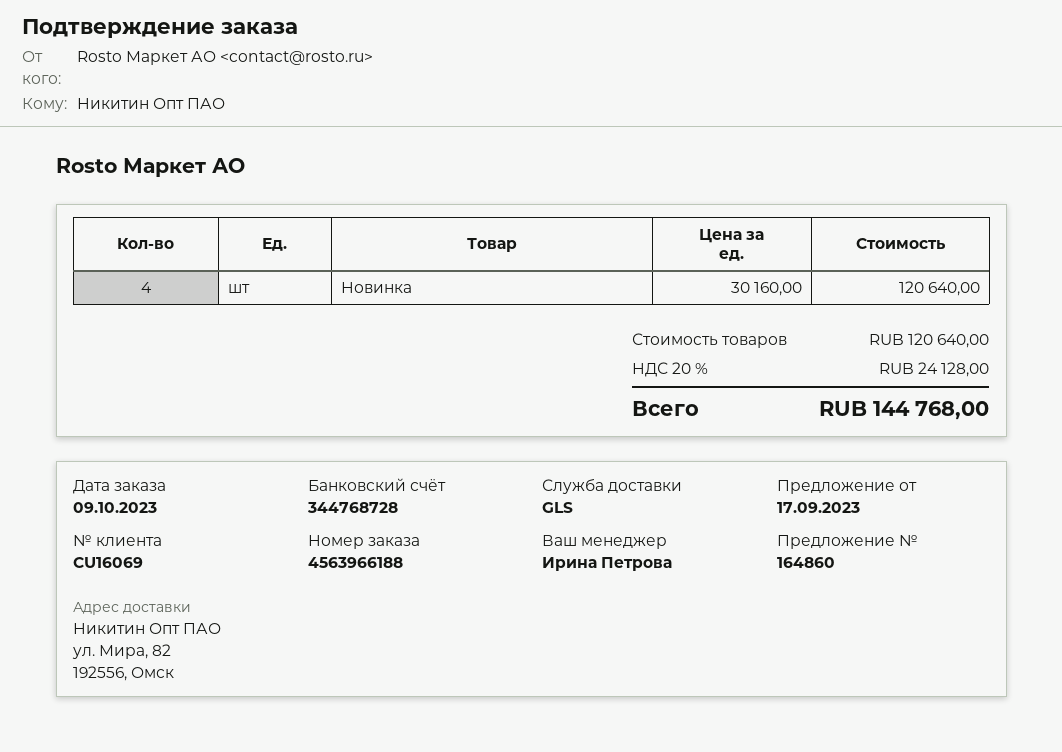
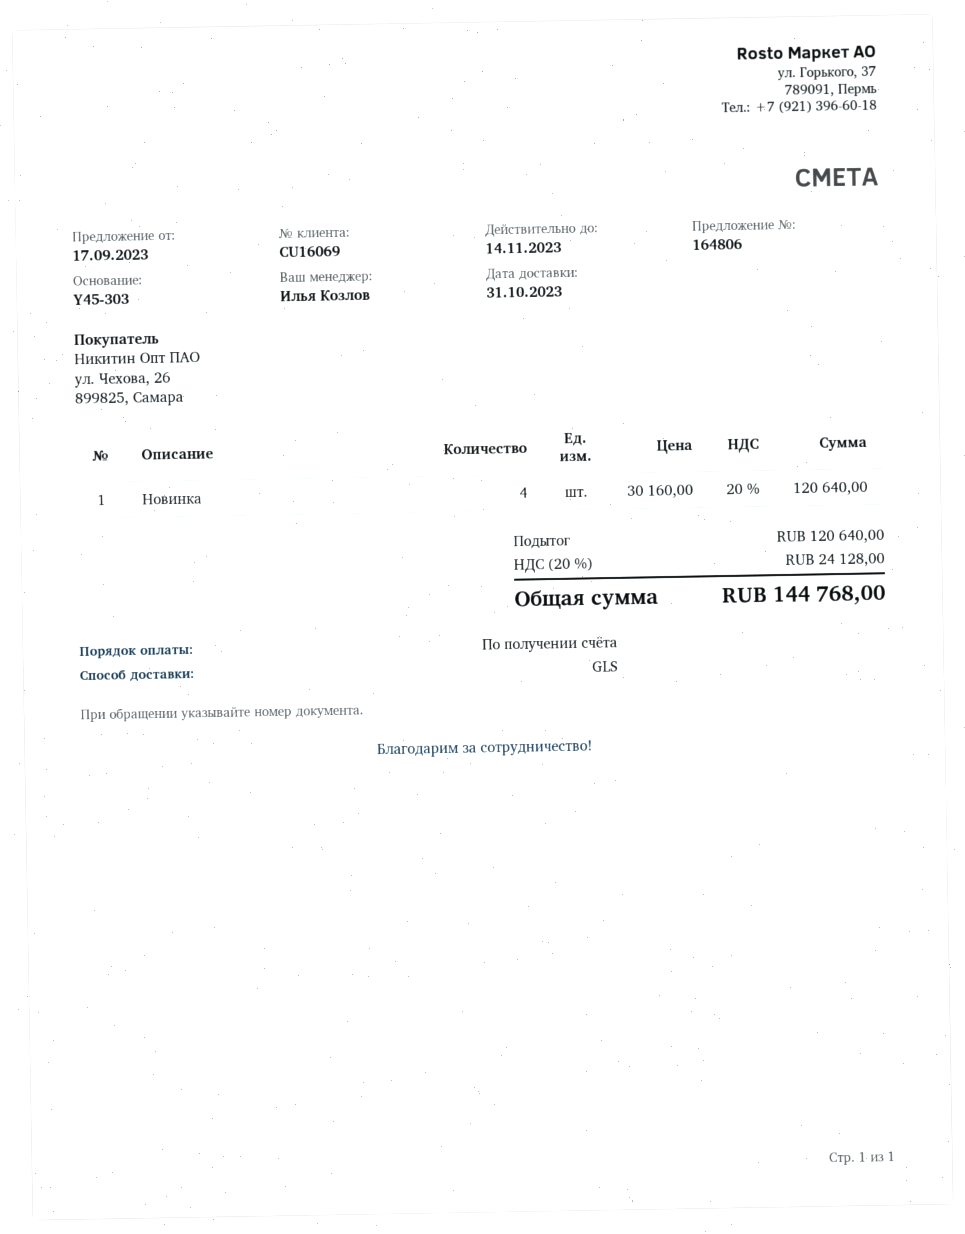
quote number: 164860 -> 164806
sales rep: Ирина Петрова -> Илья Козлов

